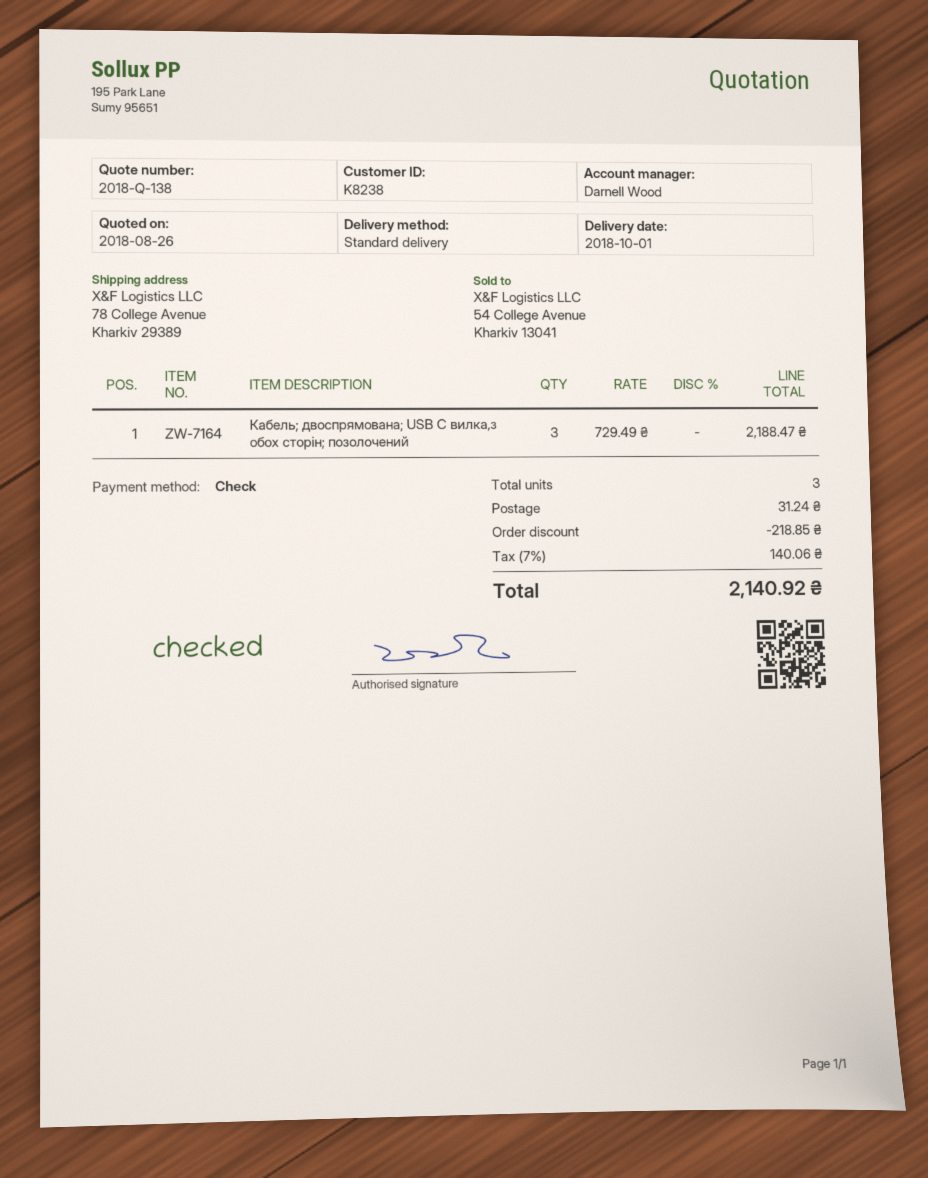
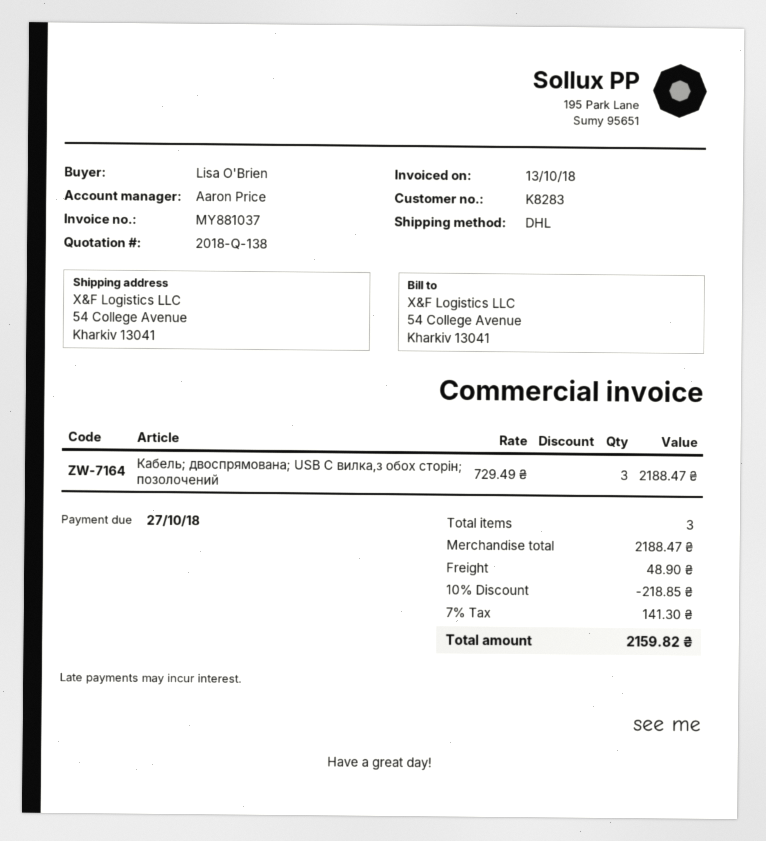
customer number: K8238 -> K8283
sales rep: Darnell Wood -> Aaron Price
shipping method: standard -> DHL
ship to: 78 College Avenue, Kharkiv 29389 -> 54 College Avenue, Kharkiv 13041
shipping: 31.24 -> 48.90
tax: 7% = 140.06 -> 7% = 141.30
total: 2140.92 -> 2159.82

